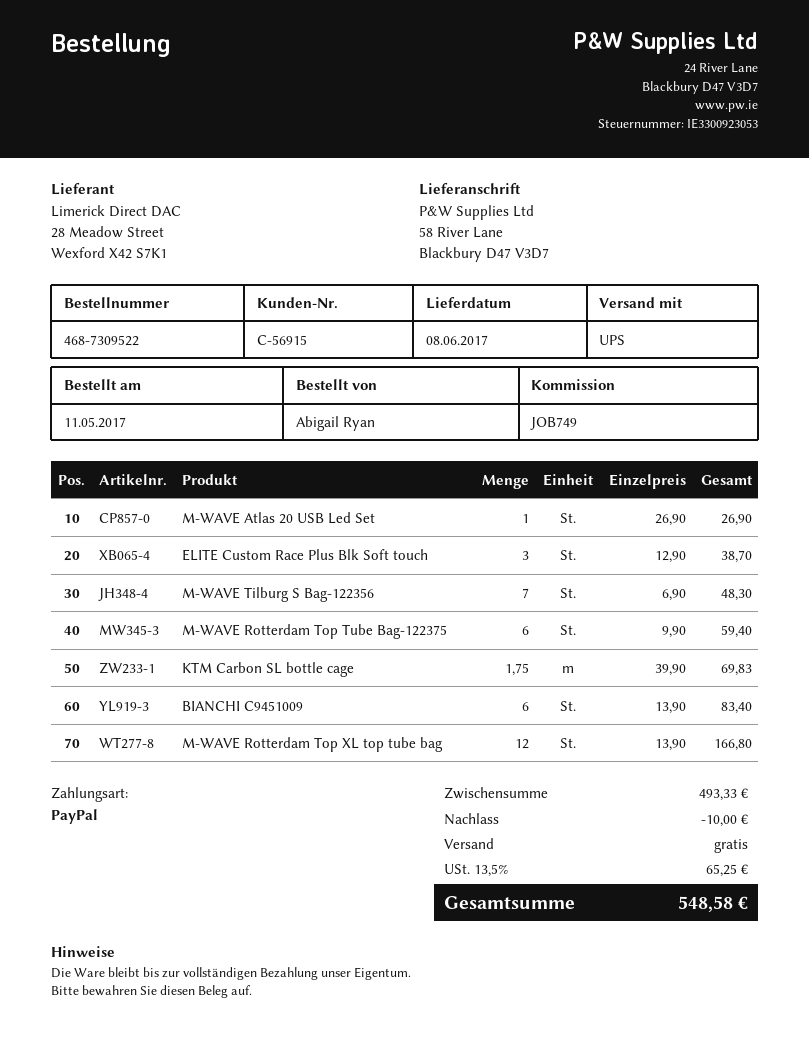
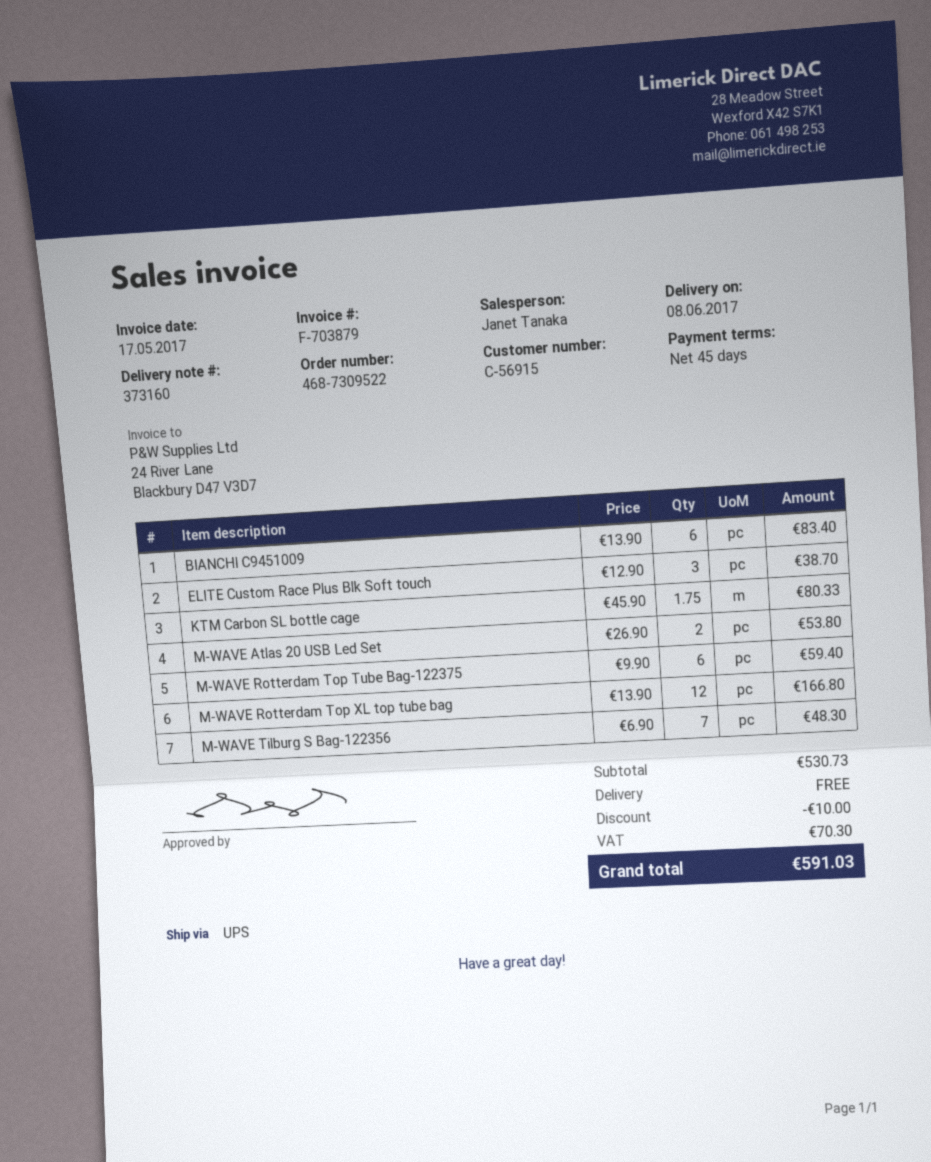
M-WAVE Atlas 20 USB Led Set: 1 x 26.90 = 26.90 -> 2 x 26.90 = 53.80
KTM Carbon SL bottle cage: 1.75 x 39.90 = 69.83 -> 1.75 x 45.90 = 80.33
subtotal: 493.33 -> 530.73
tax: 65.25 -> 70.30
total: 548.58 -> 591.03

